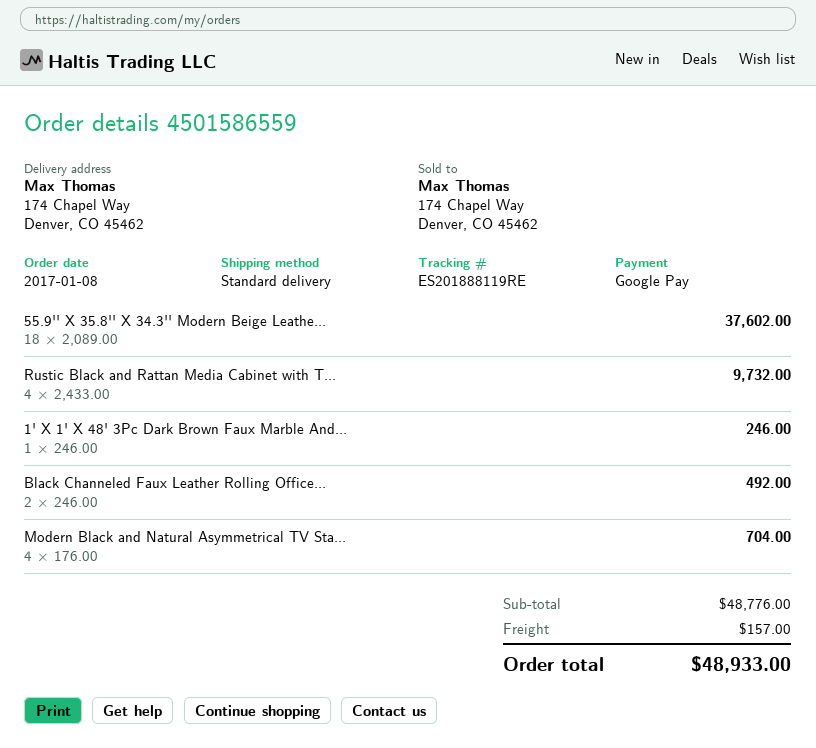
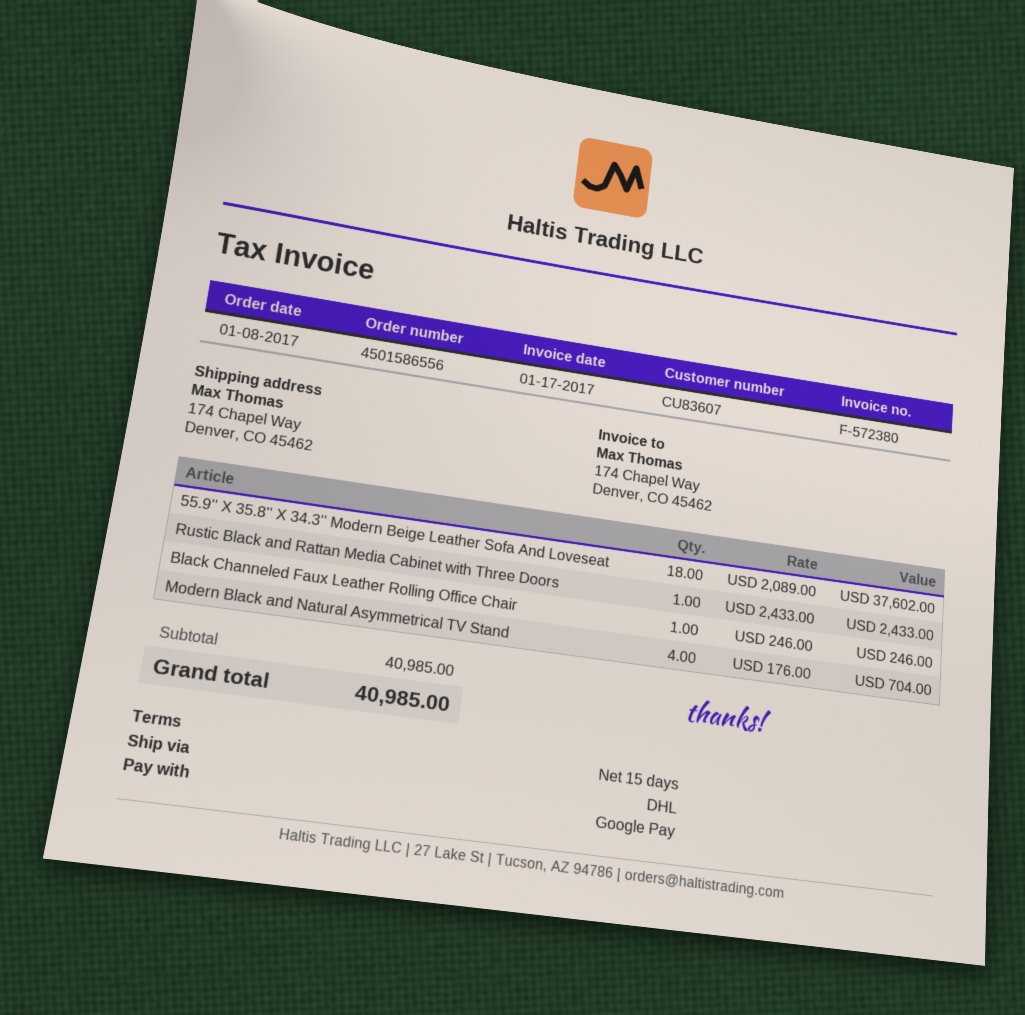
order number: 4501586559 -> 4501586556
shipping method: standard -> DHL
Rustic Black and Rattan Media Cabinet with T...: 4 x 2433.00 = 9732.00 -> 1 x 2433.00 = 2433.00
1' X 1' X 48' 3Pc Dark Brown Faux Marble And...: 1 x 246.00 = 246.00 -> none
Black Channeled Faux Leather Rolling Office...: 2 x 246.00 = 492.00 -> 1 x 246.00 = 246.00
subtotal: 48776.00 -> 40985.00
shipping: 157.00 -> none
total: 48933.00 -> 40985.00

